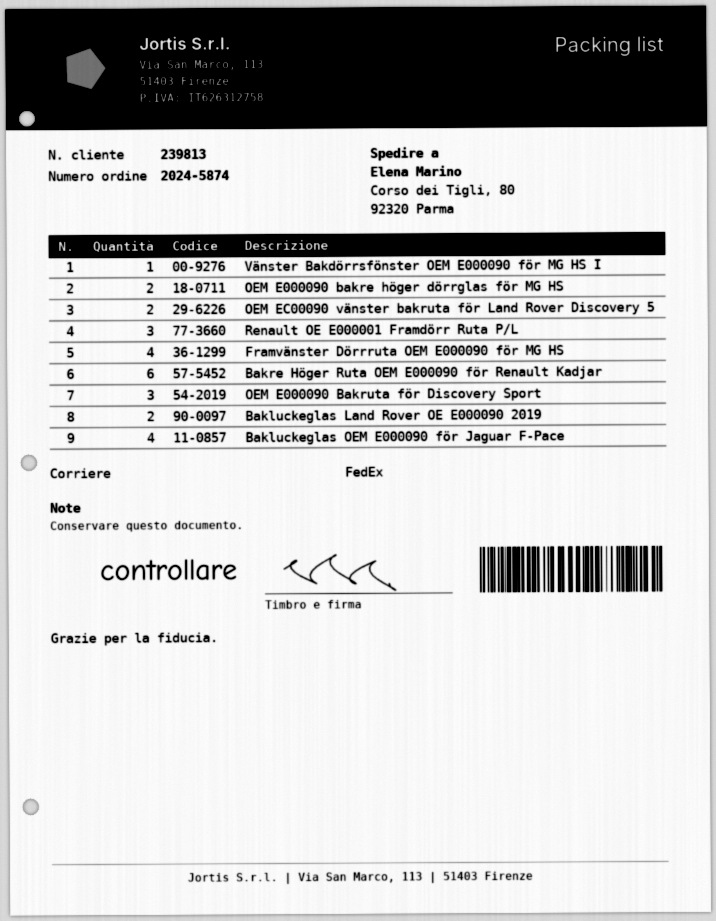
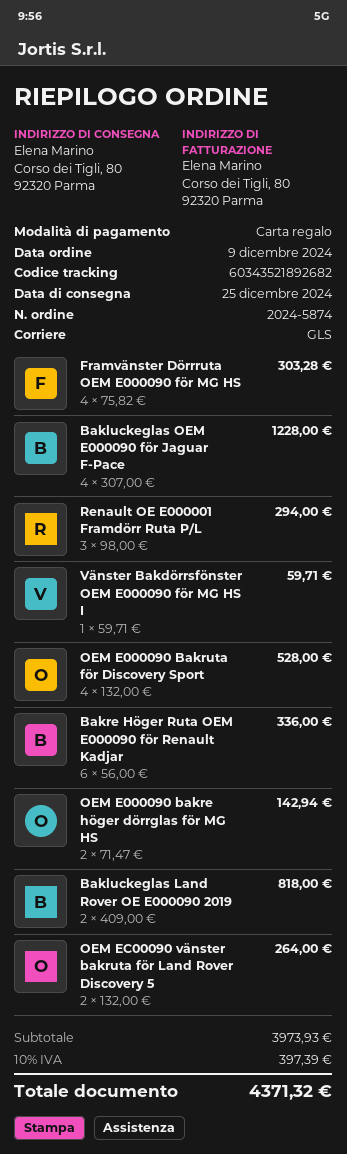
shipping method: FedEx -> GLS
OEM E000090 Bakruta för Discovery Sport: 3 -> 4

